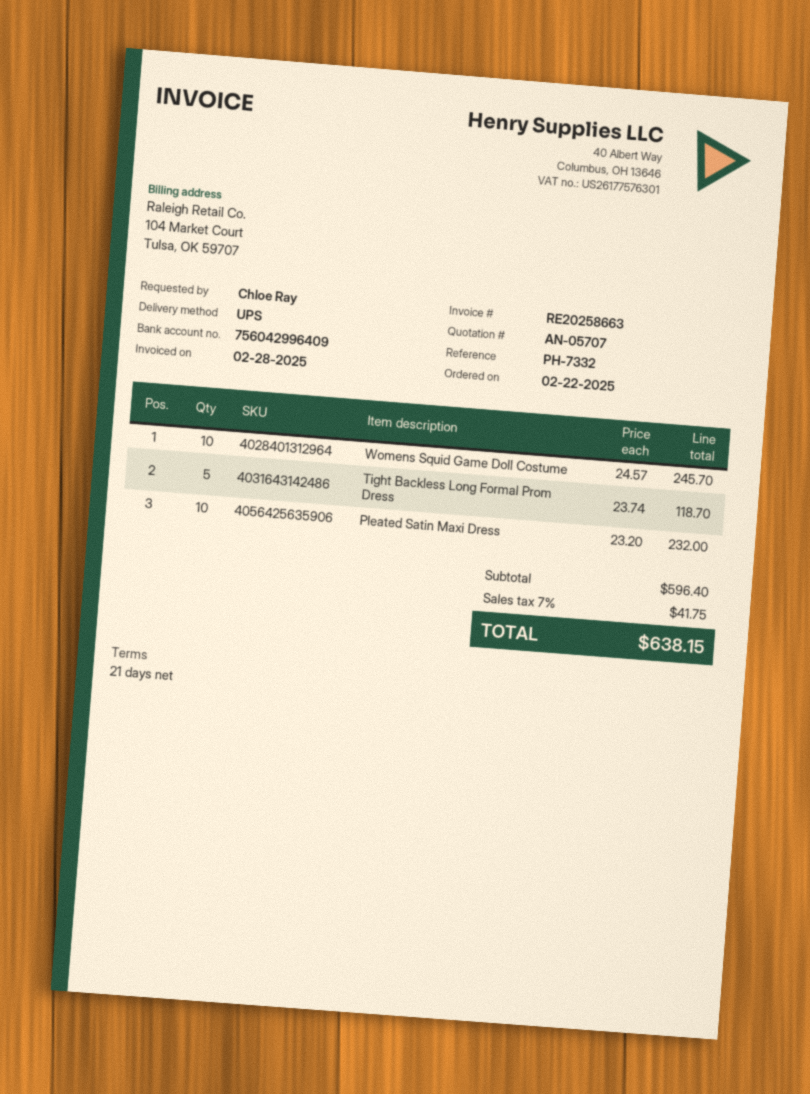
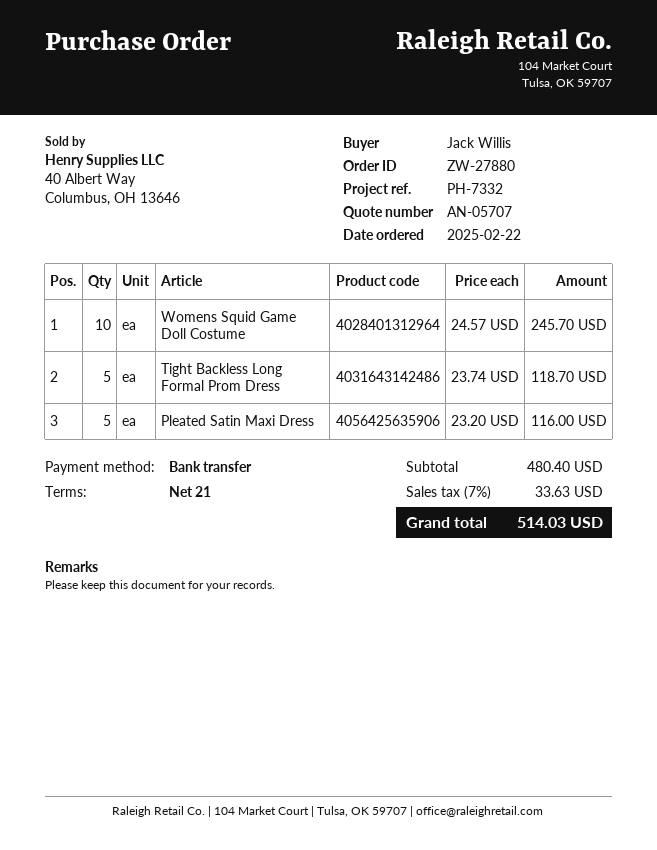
ordered by: Chloe Ray -> Jack Willis
Pleated Satin Maxi Dress: 10 x 23.20 = 232.00 -> 5 x 23.20 = 116.00
subtotal: 596.40 -> 480.40
tax: 7% = 41.75 -> 7% = 33.63
total: 638.15 -> 514.03

